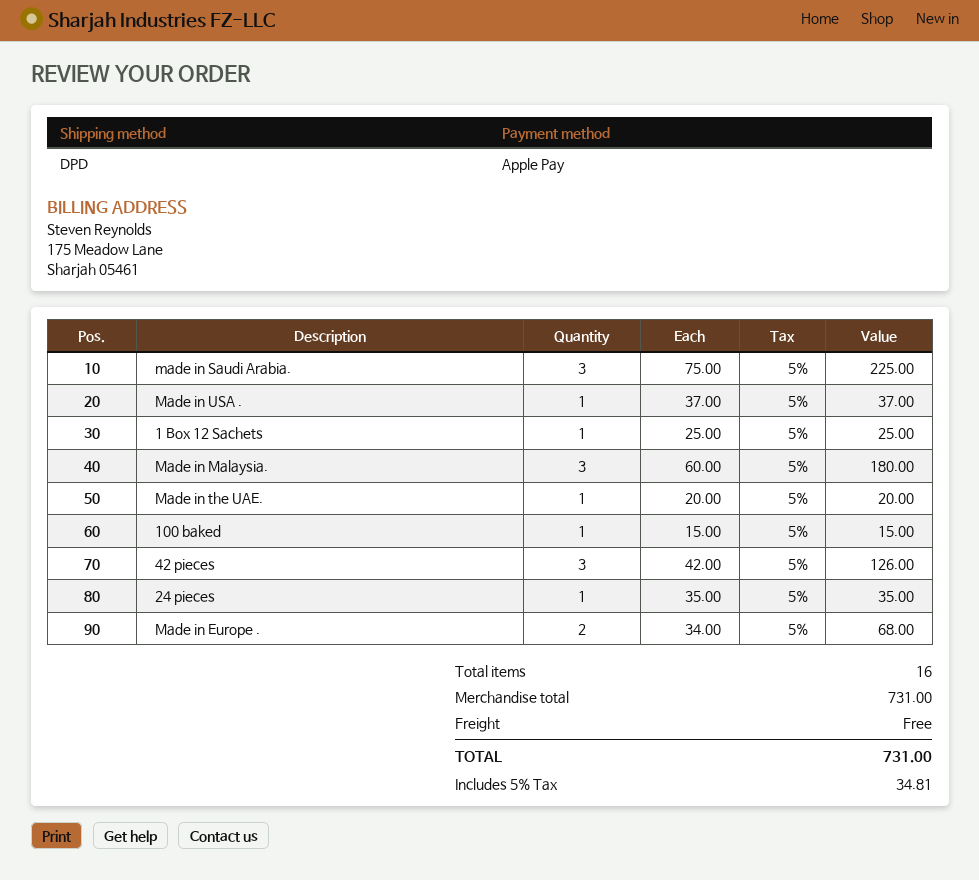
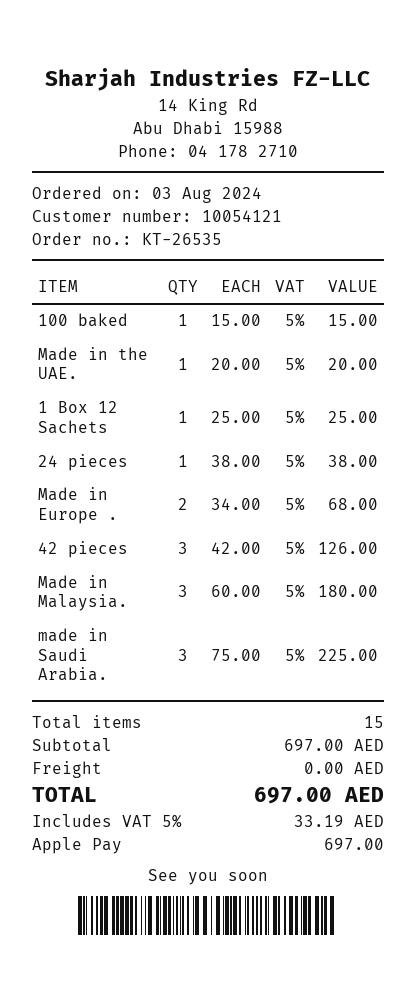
Made in USA .: 1 x 37.00 = 37.00 -> none
24 pieces: 1 x 35.00 = 35.00 -> 1 x 38.00 = 38.00
total quantity: 16 -> 15
subtotal: 731.00 -> 697.00
tax: 5% = 34.81 -> 5% = 33.19
total: 731.00 -> 697.00

